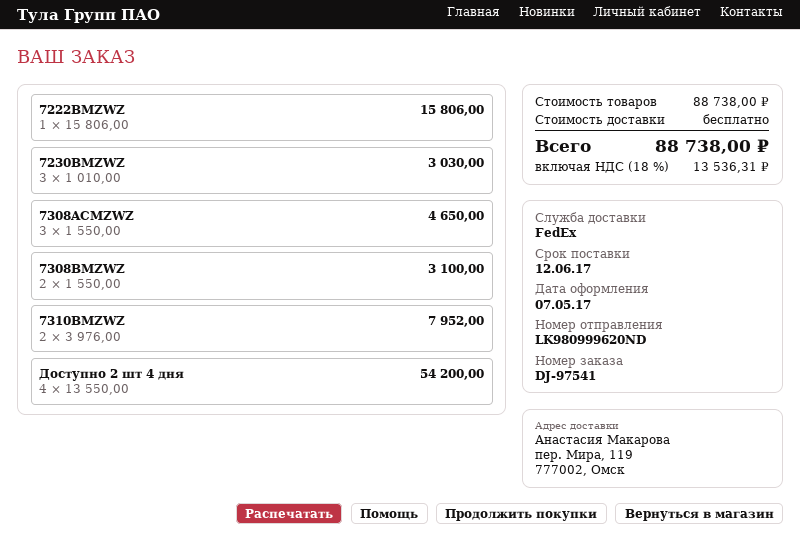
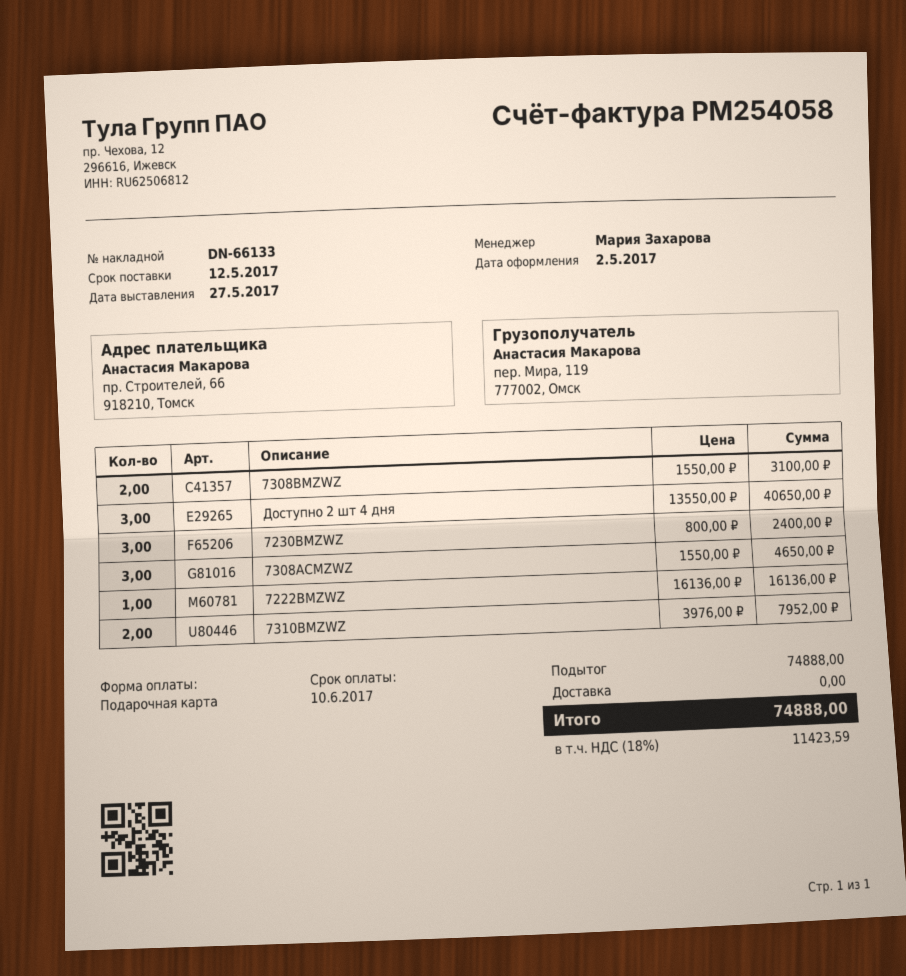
order date: 2017-05-07 -> 2017-05-02
delivery date: 2017-06-12 -> 2017-05-12
7222BMZWZ: 1 x 15806.00 = 15806.00 -> 1 x 16136.00 = 16136.00
7230BMZWZ: 3 x 1010.00 = 3030.00 -> 3 x 800.00 = 2400.00
Доступно 2 шт 4 дня: 4 x 13550.00 = 54200.00 -> 3 x 13550.00 = 40650.00
subtotal: 88738.00 -> 74888.00
tax: 18% = 13536.31 -> 18% = 11423.59
total: 88738.00 -> 74888.00

